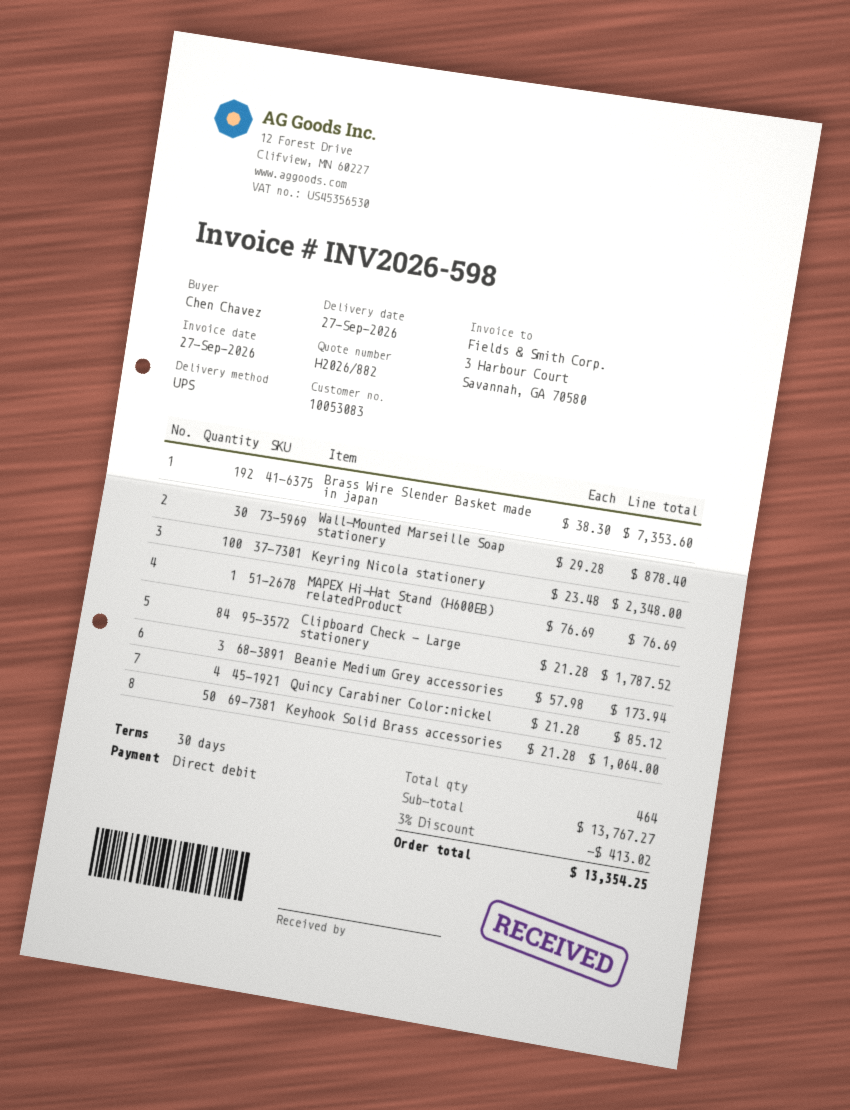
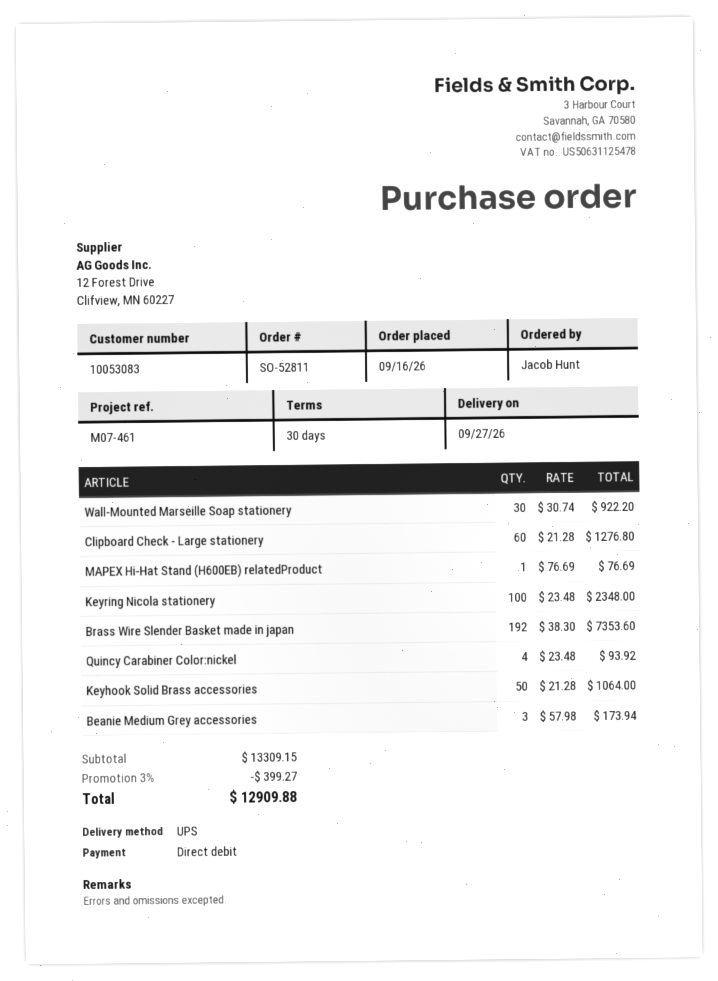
ordered by: Chen Chavez -> Jacob Hunt
Wall-Mounted Marseille Soap stationery: 30 x 29.28 = 878.40 -> 30 x 30.74 = 922.20
Clipboard Check - Large stationery: 84 x 21.28 = 1787.52 -> 60 x 21.28 = 1276.80
Quincy Carabiner Color:nickel: 4 x 21.28 = 85.12 -> 4 x 23.48 = 93.92
subtotal: 13767.27 -> 13309.15
discount: 3% = 413.02 -> 3% = 399.27
total: 13354.25 -> 12909.88

